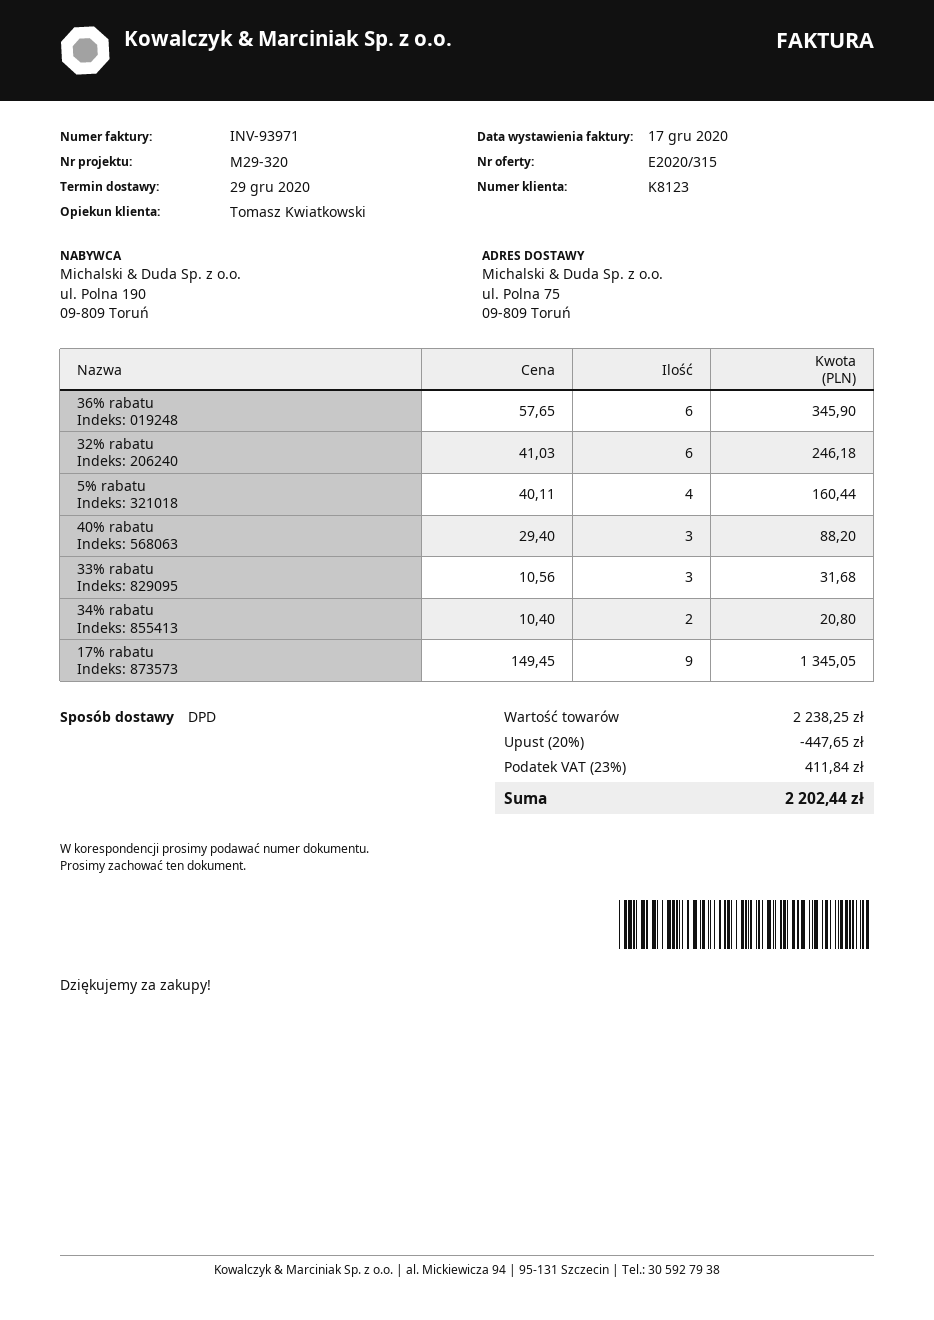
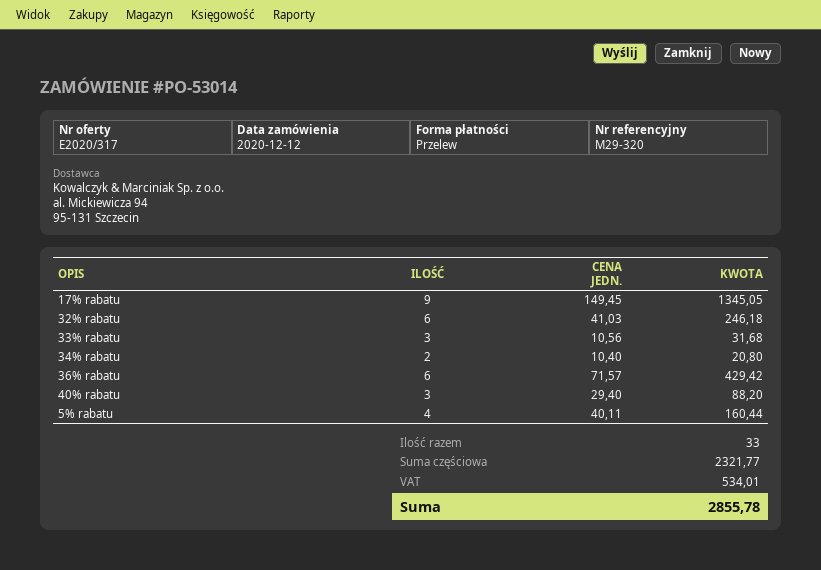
quote number: E2020/315 -> E2020/317
36% rabatu: 6 x 57.65 = 345.90 -> 6 x 71.57 = 429.42
subtotal: 2238.25 -> 2321.77
discount: 20% = 447.65 -> none
tax: 411.84 -> 534.01
total: 2202.44 -> 2855.78

